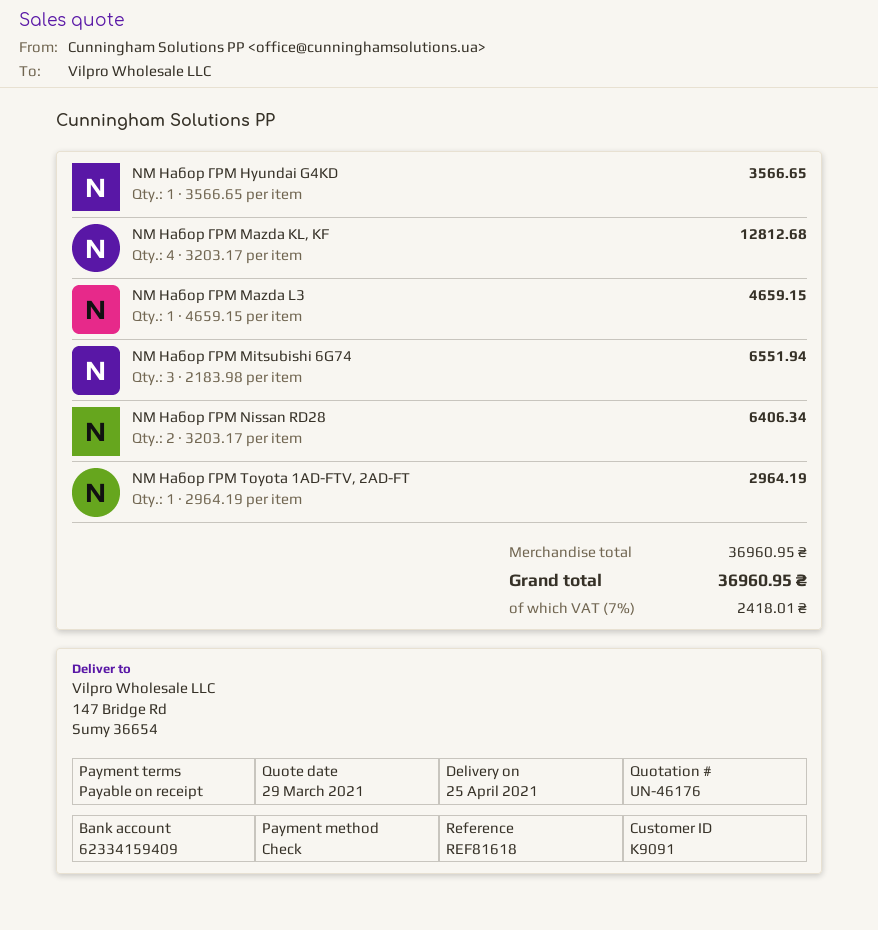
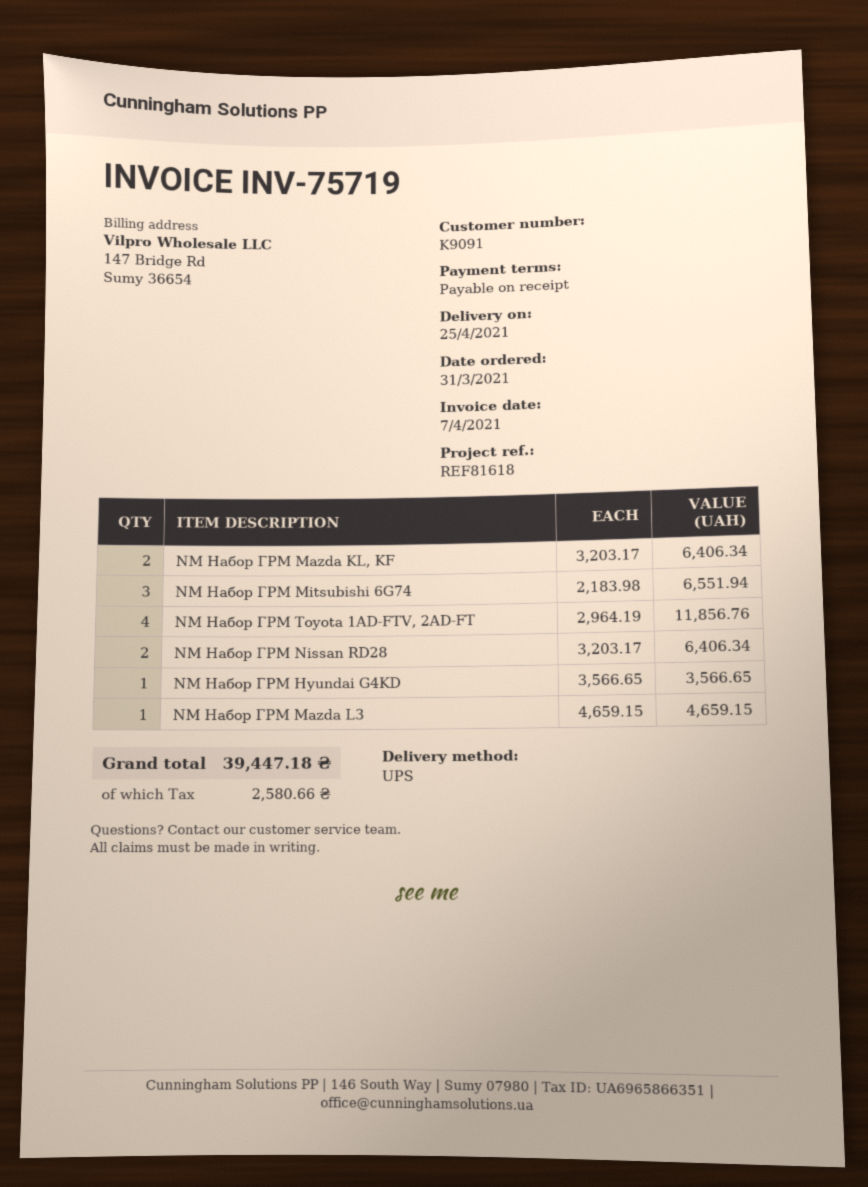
NM Набор ГРМ Mazda KL, KF: 4 x 3203.17 = 12812.68 -> 2 x 3203.17 = 6406.34
NM Набор ГРМ Toyota 1AD-FTV, 2AD-FT: 1 x 2964.19 = 2964.19 -> 4 x 2964.19 = 11856.76
tax: 2418.01 -> 2580.66
total: 36960.95 -> 39447.18

